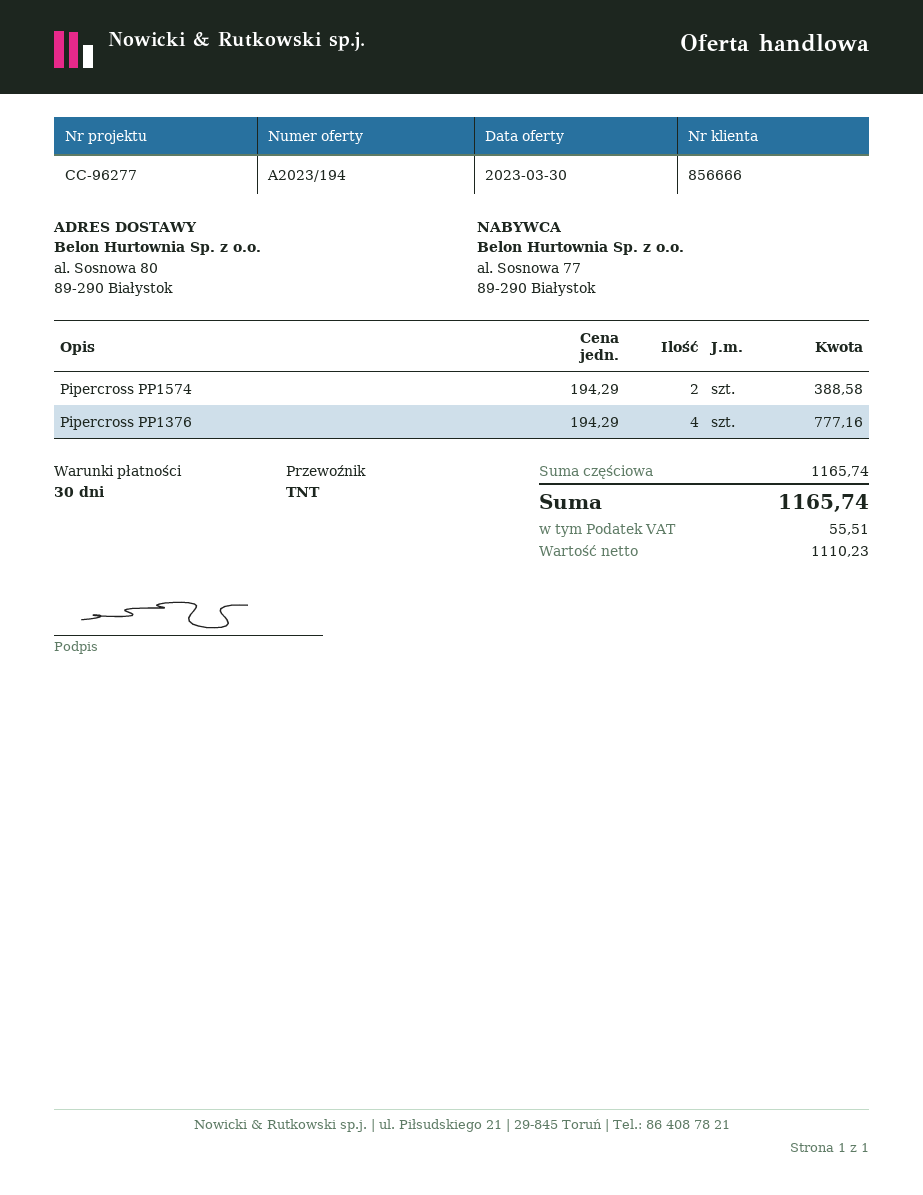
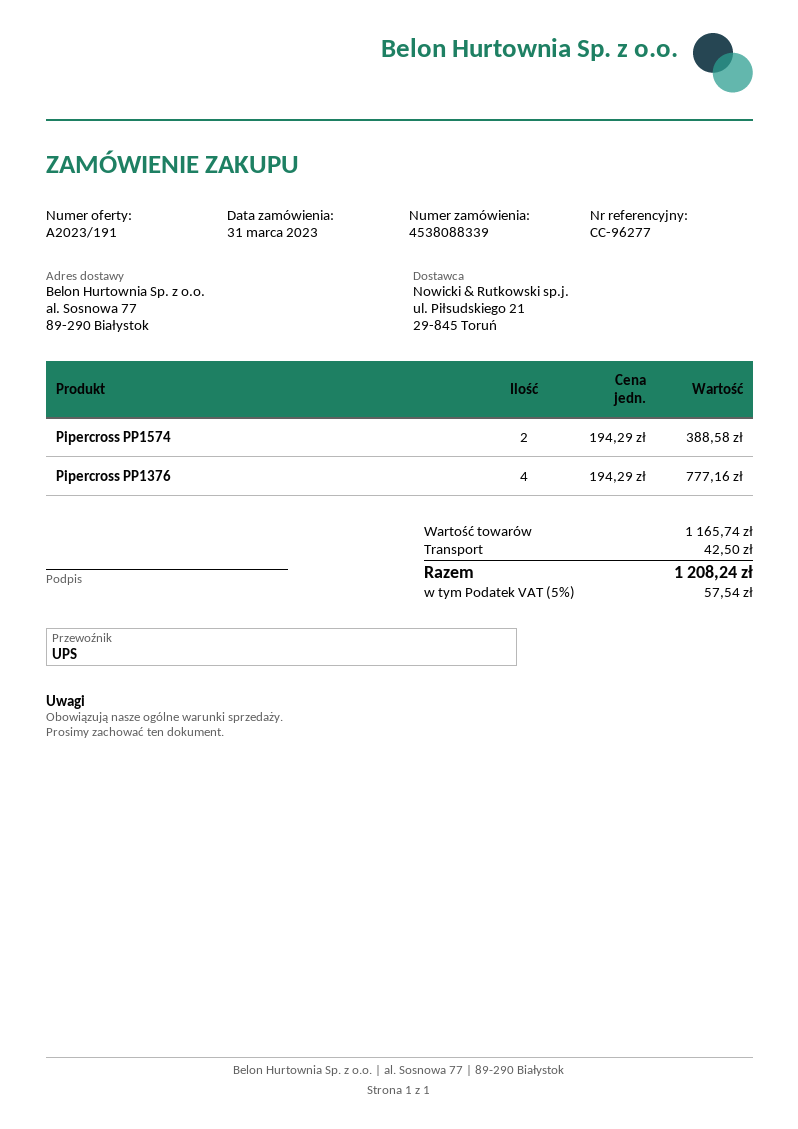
quote number: A2023/194 -> A2023/191
shipping method: TNT -> UPS
ship to: al. Sosnowa 80, 89-290 Białystok -> al. Sosnowa 77, 89-290 Białystok
shipping: none -> 42.50
tax: 55.51 -> 57.54
total: 1165.74 -> 1208.24

